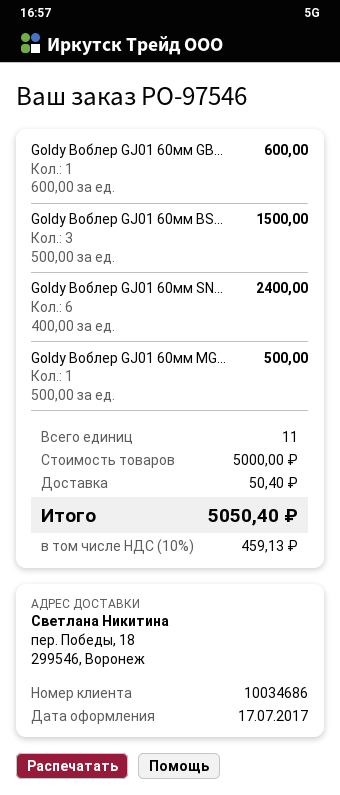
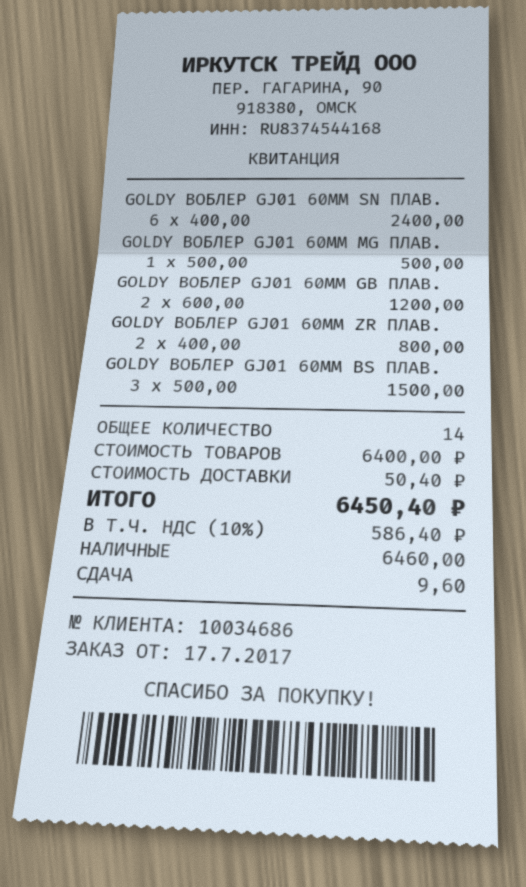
Goldy Воблер GJ01 60мм GB...: 1 x 600.00 = 600.00 -> 2 x 600.00 = 1200.00
GOLDY ВОБЛЕР GJ01 60ММ ZR ПЛАВ.: none -> 2 x 400.00 = 800.00
total quantity: 11 -> 14
subtotal: 5000.00 -> 6400.00
tax: 10% = 459.13 -> 10% = 586.40
total: 5050.40 -> 6450.40

